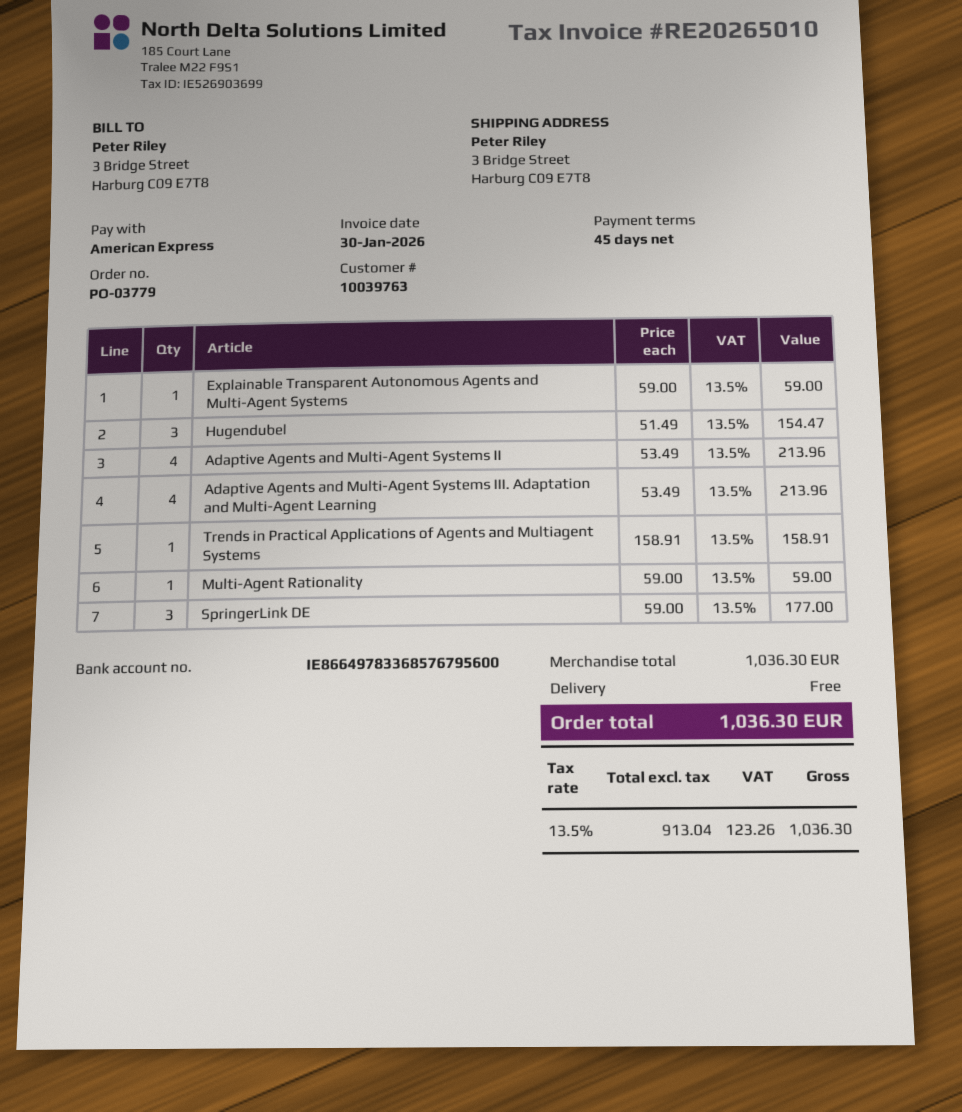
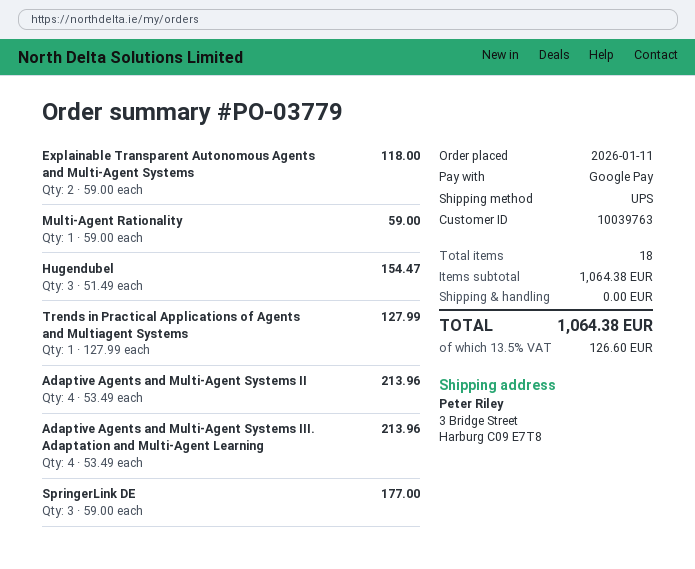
payment method: American Express -> Google Pay
Explainable Transparent Autonomous Agents and Multi-Agent Systems: 1 x 59.00 = 59.00 -> 2 x 59.00 = 118.00
Trends in Practical Applications of Agents and Multiagent Systems: 1 x 158.91 = 158.91 -> 1 x 127.99 = 127.99
subtotal: 1036.30 -> 1064.38
tax: 13.5% = 123.26 -> 13.5% = 126.60
total: 1036.30 -> 1064.38

